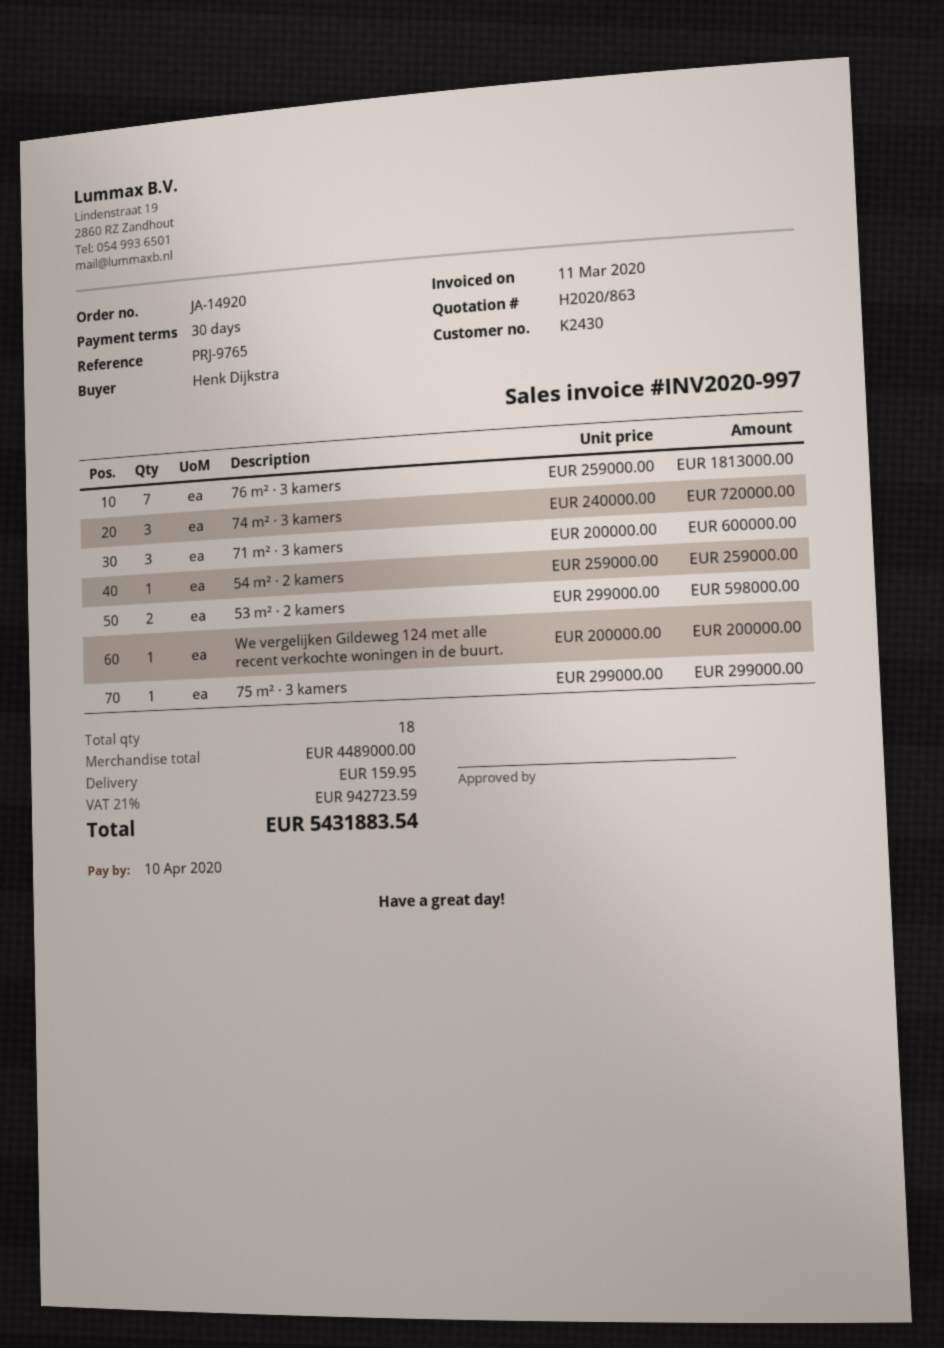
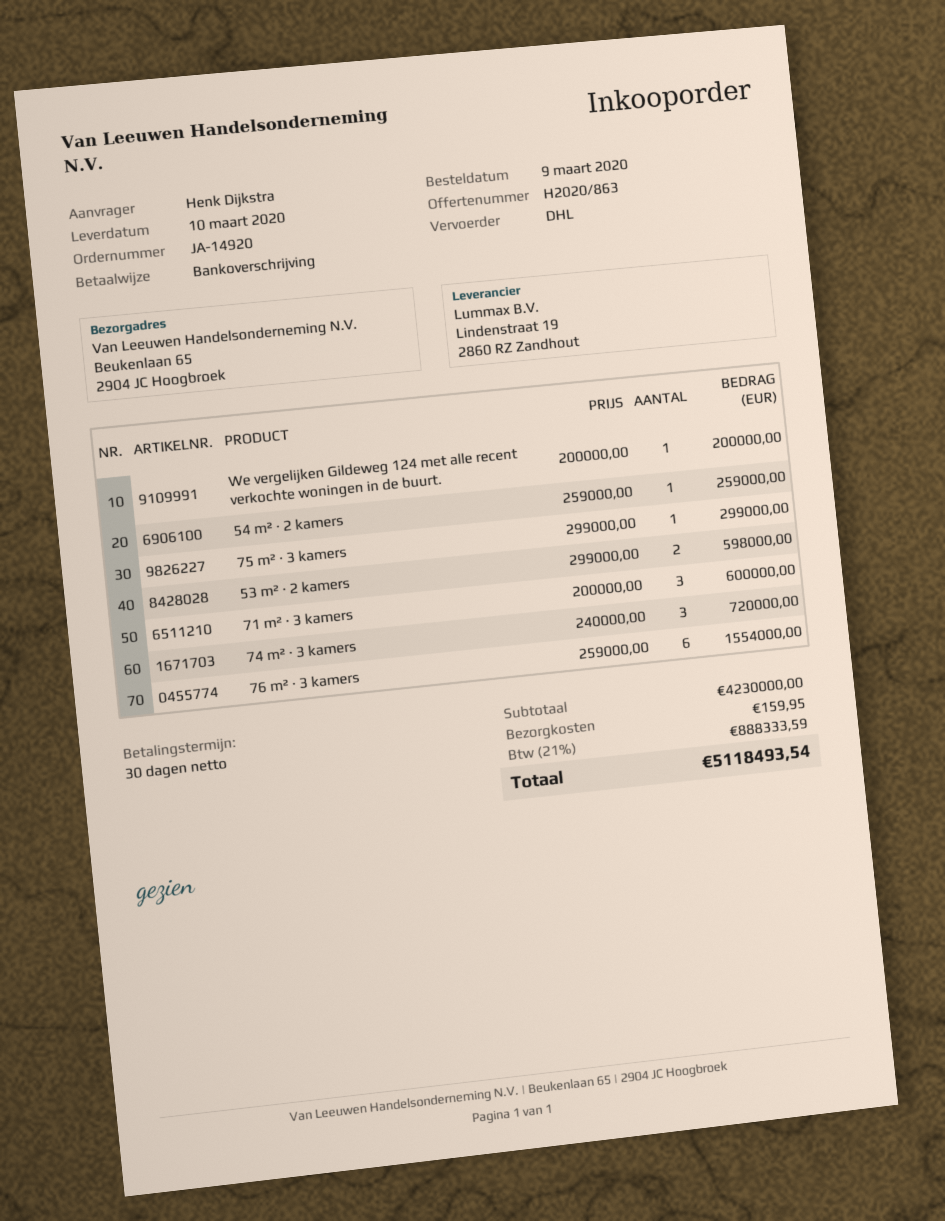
76 m² · 3 kamers: 7 x 259000.00 = 1813000.00 -> 6 x 259000.00 = 1554000.00
subtotal: 4489000.00 -> 4230000.00
tax: 21% = 942723.59 -> 21% = 888333.59
total: 5431883.54 -> 5118493.54

